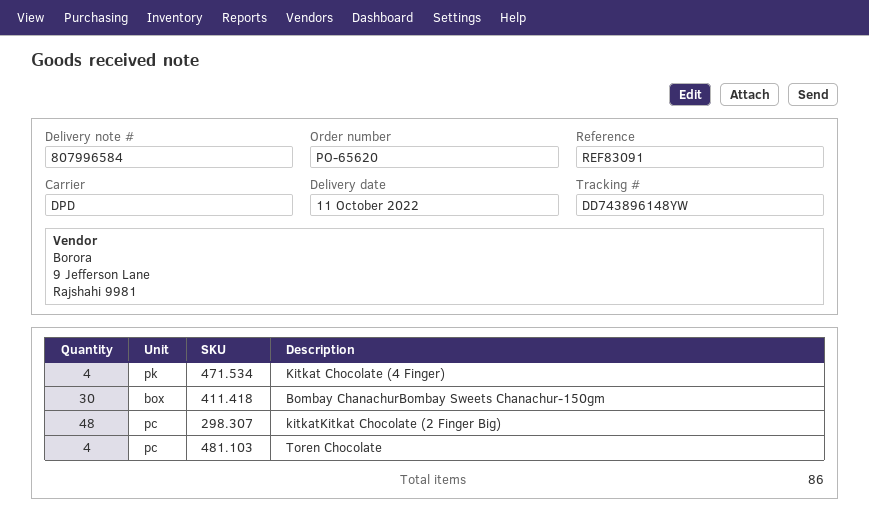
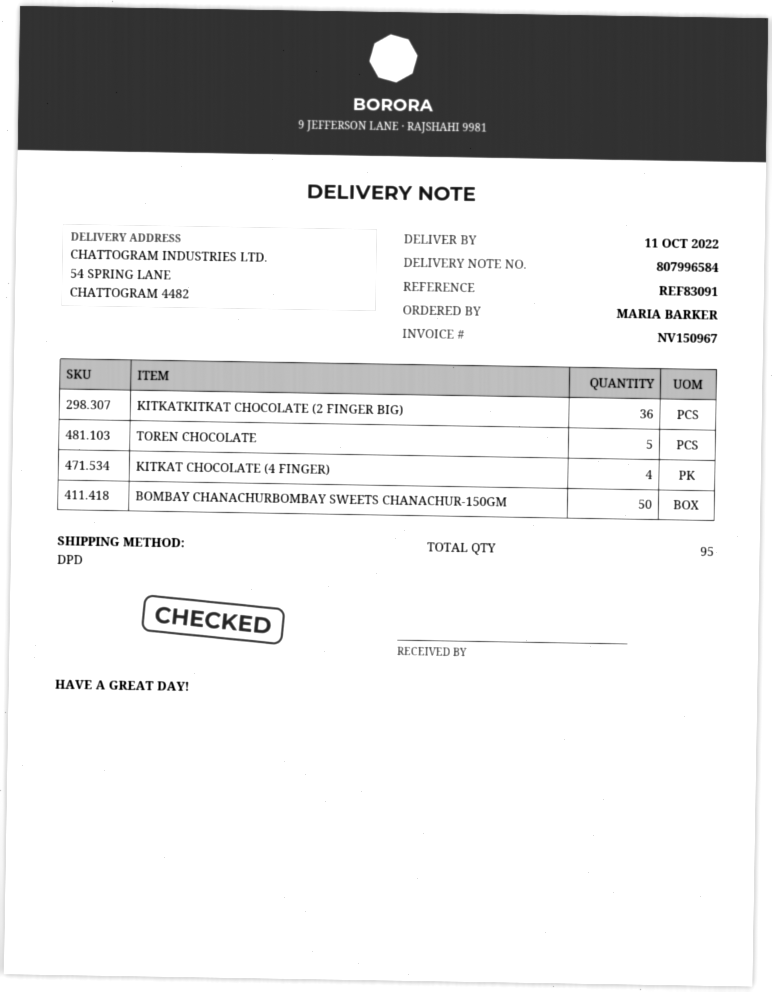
Bombay ChanachurBombay Sweets Chanachur-150gm: 30 -> 50
kitkatKitkat Chocolate (2 Finger Big): 48 -> 36
Toren Chocolate: 4 -> 5
total quantity: 86 -> 95

